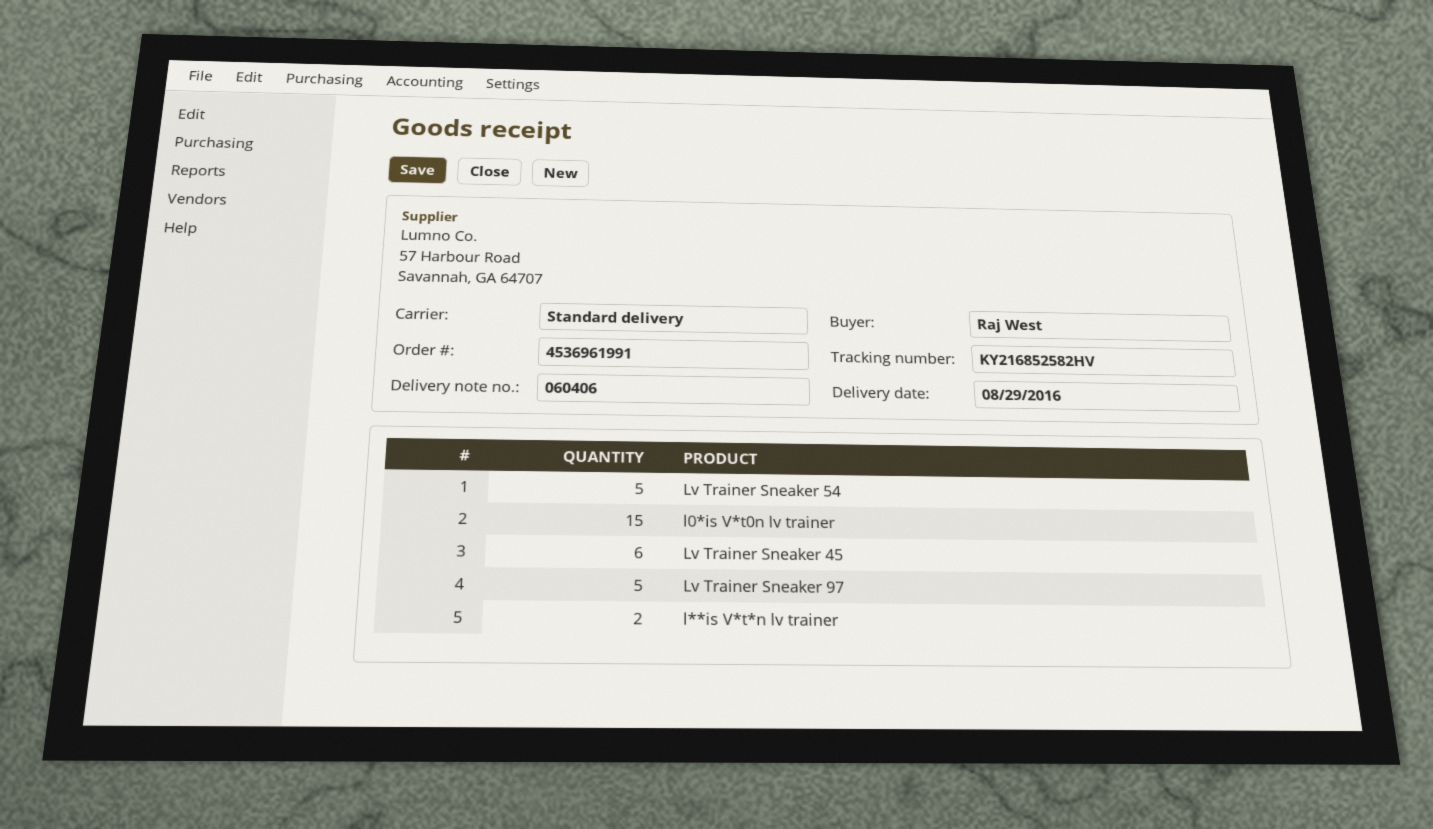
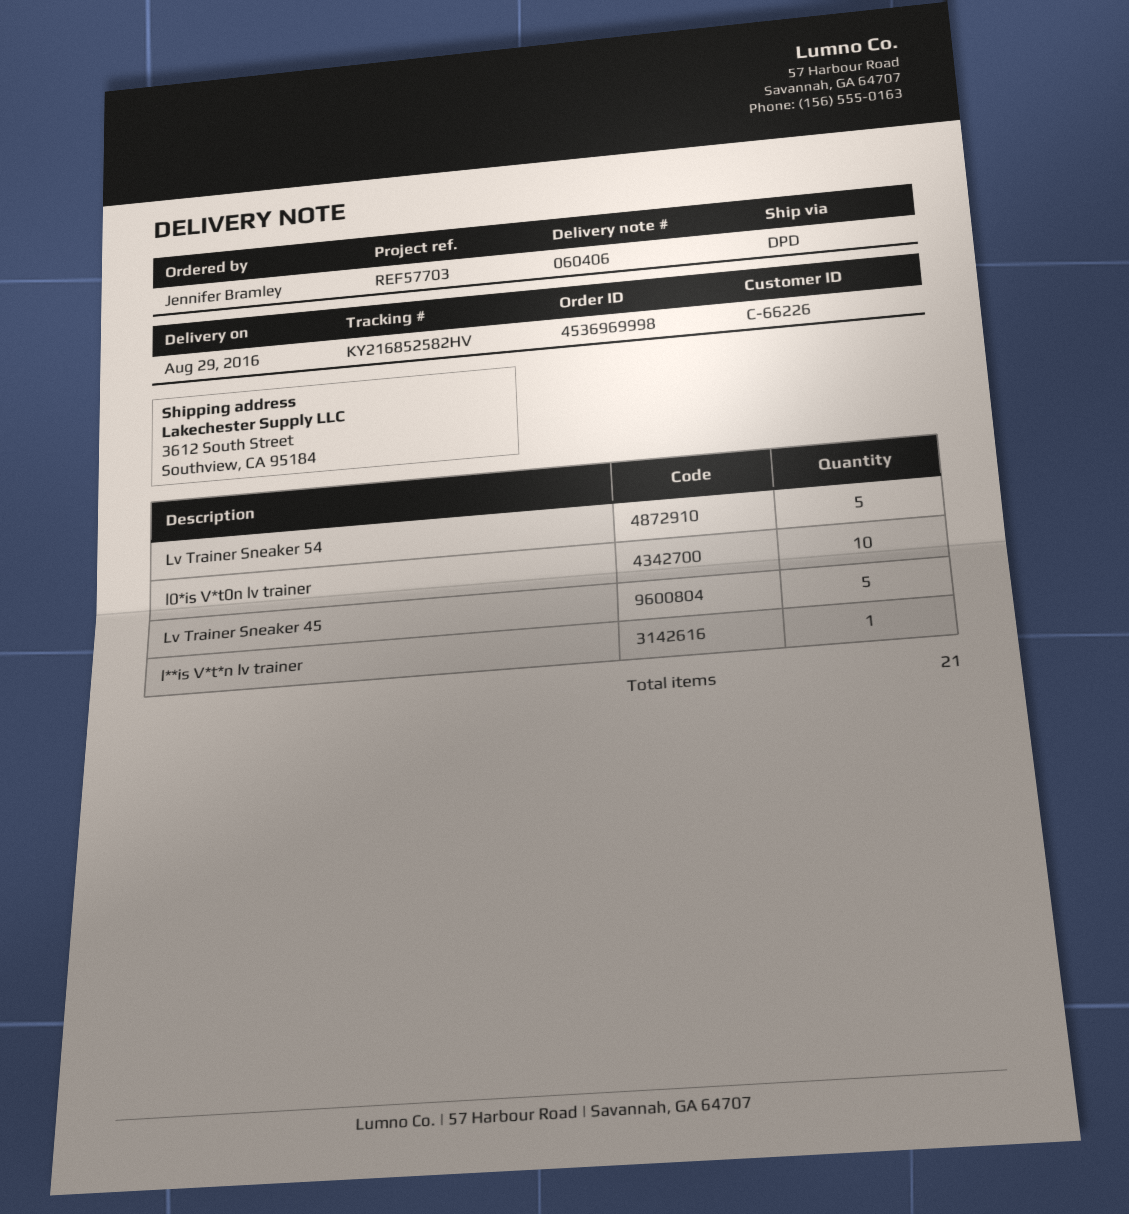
order number: 4536961991 -> 4536969998
ordered by: Raj West -> Jennifer Bramley
shipping method: standard -> DPD
l0*is V*t0n lv trainer: 15 -> 10
Lv Trainer Sneaker 45: 6 -> 5
Lv Trainer Sneaker 97: 5 -> none
l**is V*t*n lv trainer: 2 -> 1

